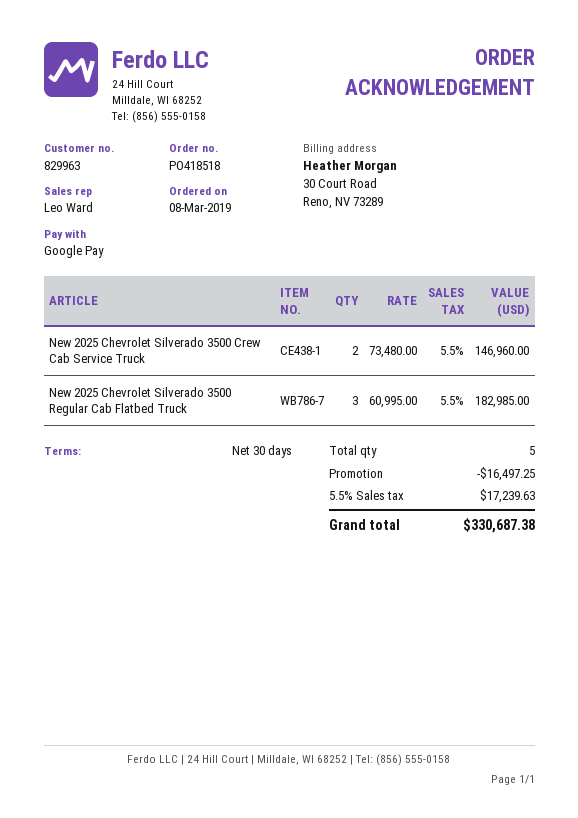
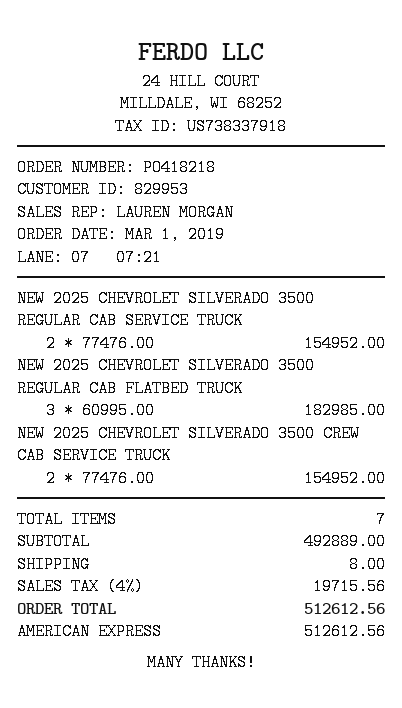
order number: PO418518 -> PO418218
order date: 2019-03-08 -> 2019-03-01
customer number: 829963 -> 829953
sales rep: Leo Ward -> LAUREN MORGAN
payment method: Google Pay -> American Express
New 2025 Chevrolet Silverado 3500 Crew Cab Service Truck: 2 x 73480.00 = 146960.00 -> 2 x 77476.00 = 154952.00
NEW 2025 CHEVROLET SILVERADO 3500 REGULAR CAB SERVICE TRUCK: none -> 2 x 77476.00 = 154952.00
total quantity: 5 -> 7
discount: 16497.25 -> none
shipping: none -> 8.00
tax: 5.5% = 17239.63 -> 4% = 19715.56
total: 330687.38 -> 512612.56

